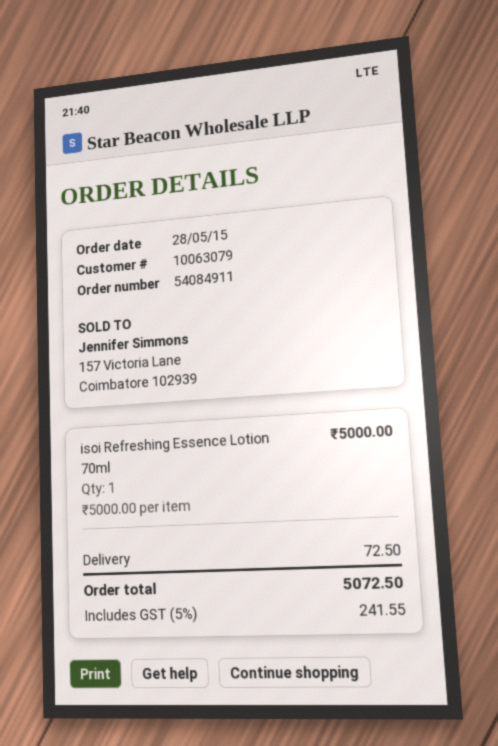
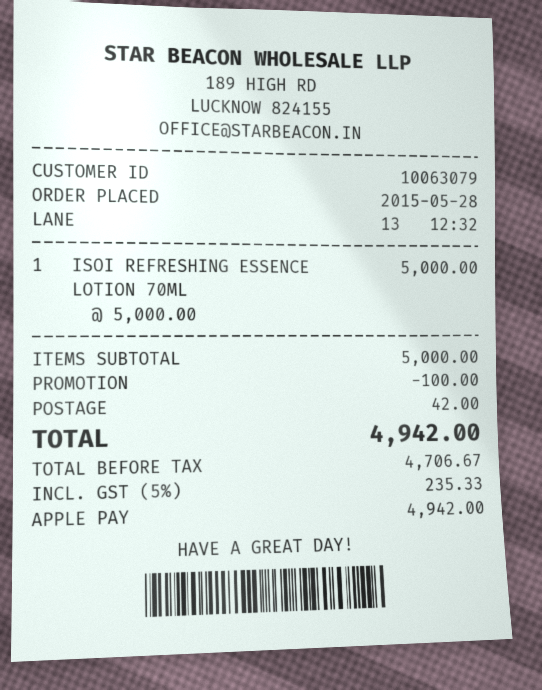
discount: none -> 100.00
shipping: 72.50 -> 42.00
tax: 5% = 241.55 -> 5% = 235.33
total: 5072.50 -> 4942.00

